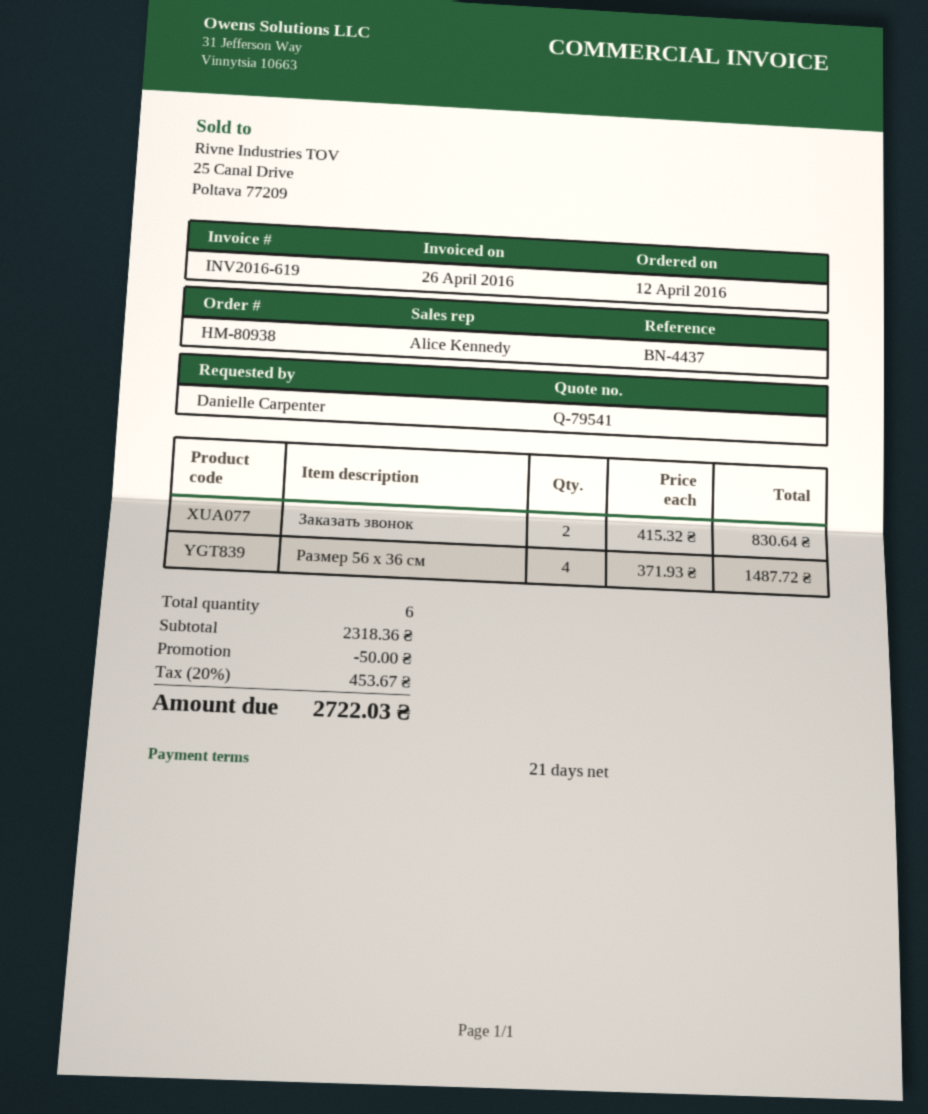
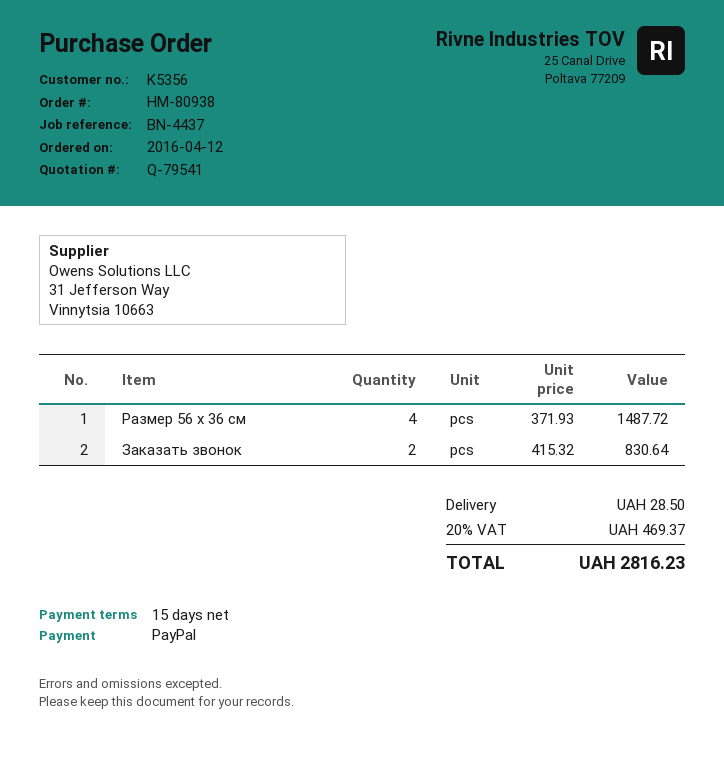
payment terms: 21 days -> 15 days
discount: 50.00 -> none
shipping: none -> 28.50
tax: 20% = 453.67 -> 20% = 469.37
total: 2722.03 -> 2816.23

